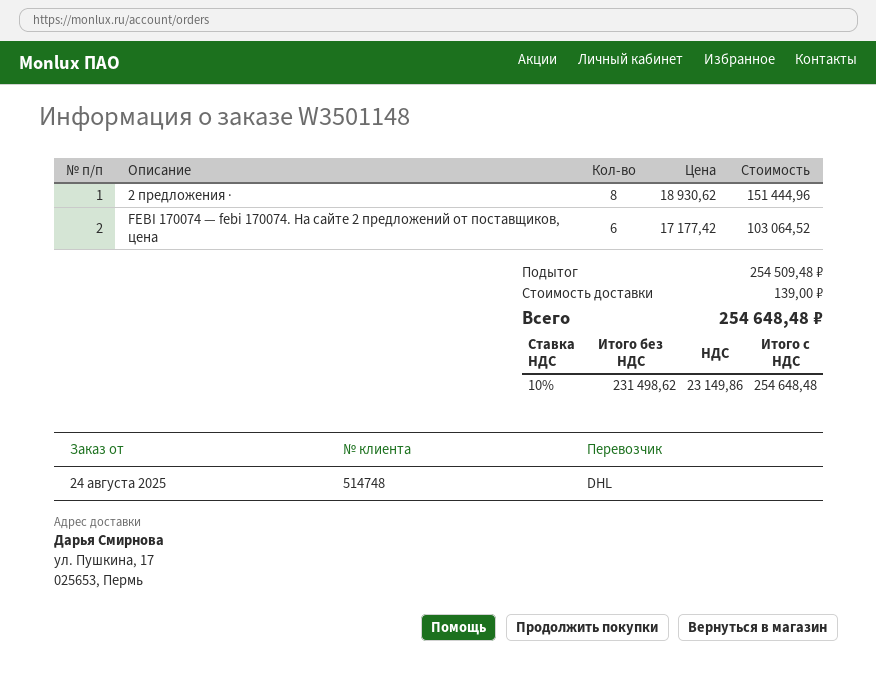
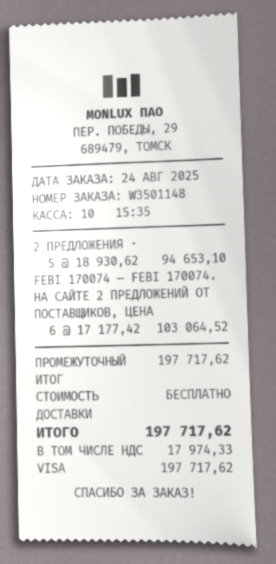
2 предложения ·: 8 x 18930.62 = 151444.96 -> 5 x 18930.62 = 94653.10
subtotal: 254509.48 -> 197717.62
shipping: 139.00 -> 0.00
tax: 23149.86 -> 17974.33
total: 254648.48 -> 197717.62

